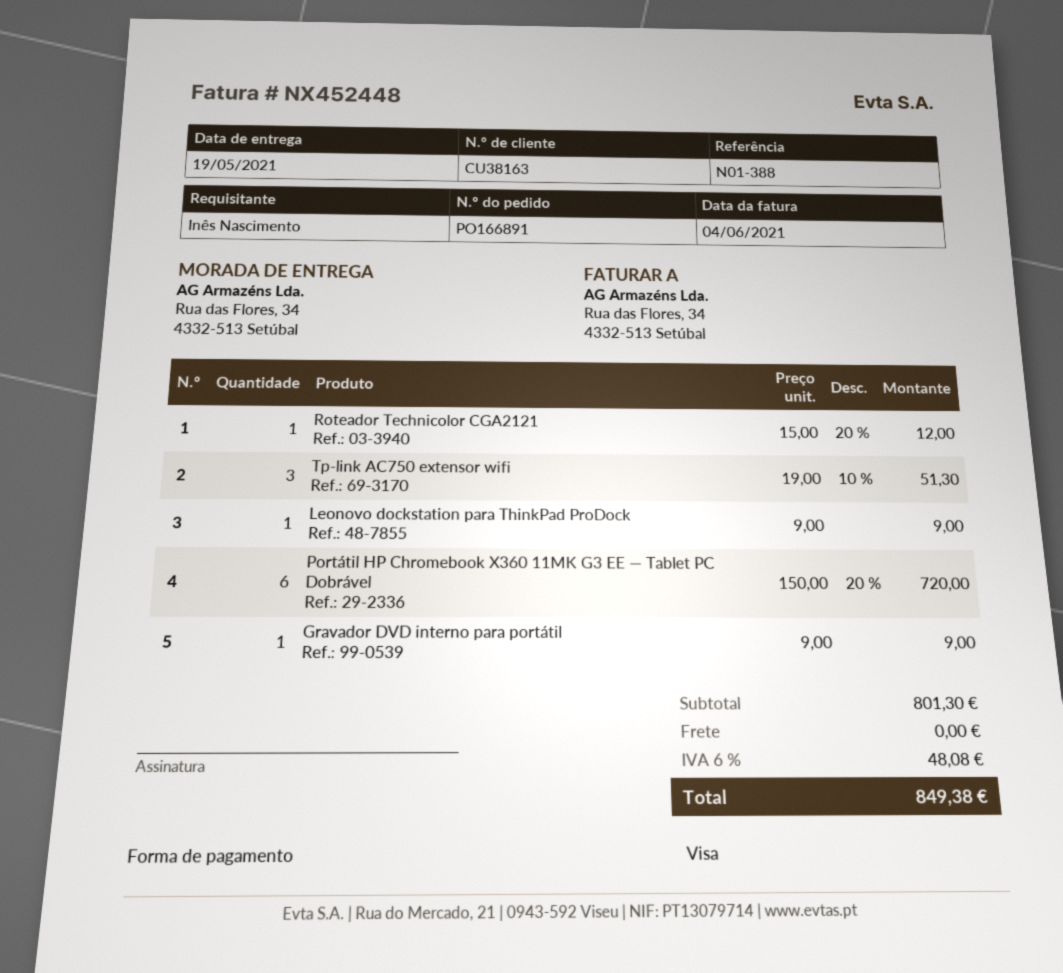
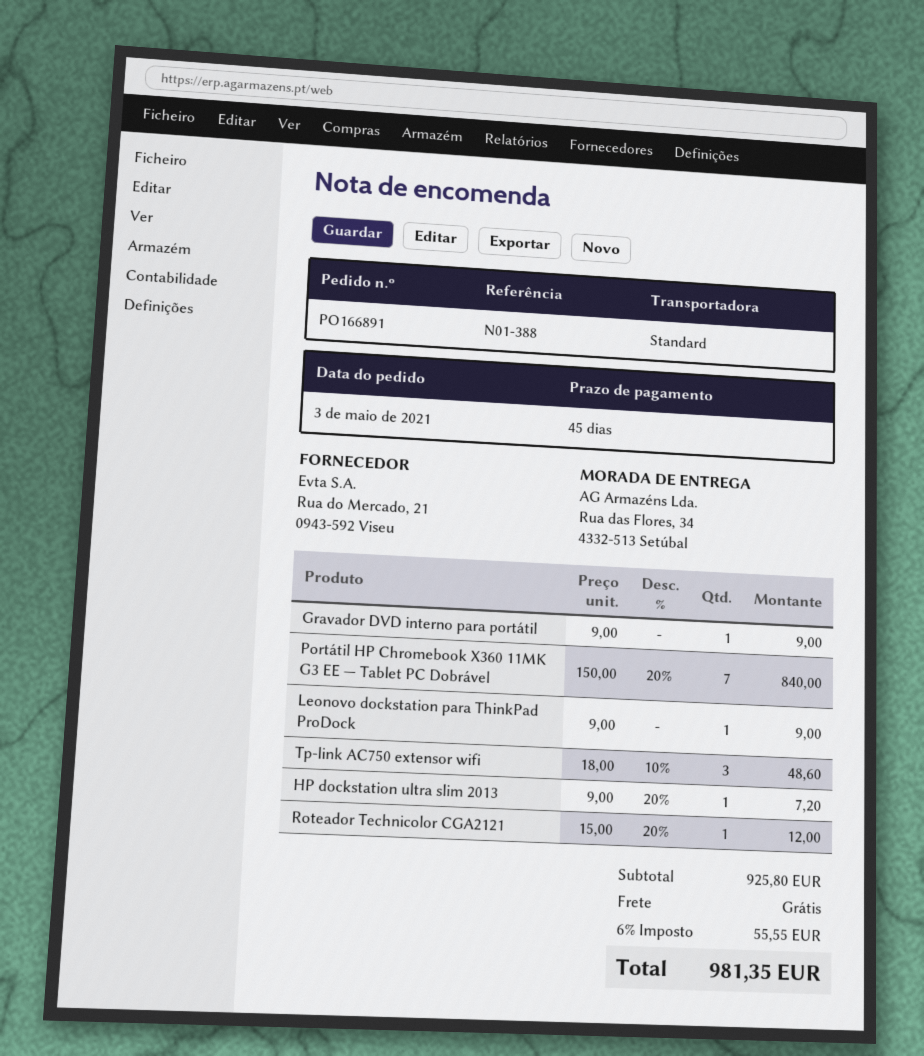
Tp-link AC750 extensor wifi: 3 x 19.00 - 10% = 51.30 -> 3 x 18.00 - 10% = 48.60
Portátil HP Chromebook X360 11MK G3 EE — Tablet PC Dobrável: 6 x 150.00 - 20% = 720.00 -> 7 x 150.00 - 20% = 840.00
HP dockstation ultra slim 2013: none -> 1 x 9.00 - 20% = 7.20
subtotal: 801.30 -> 925.80
tax: 6% = 48.08 -> 6% = 55.55
total: 849.38 -> 981.35

